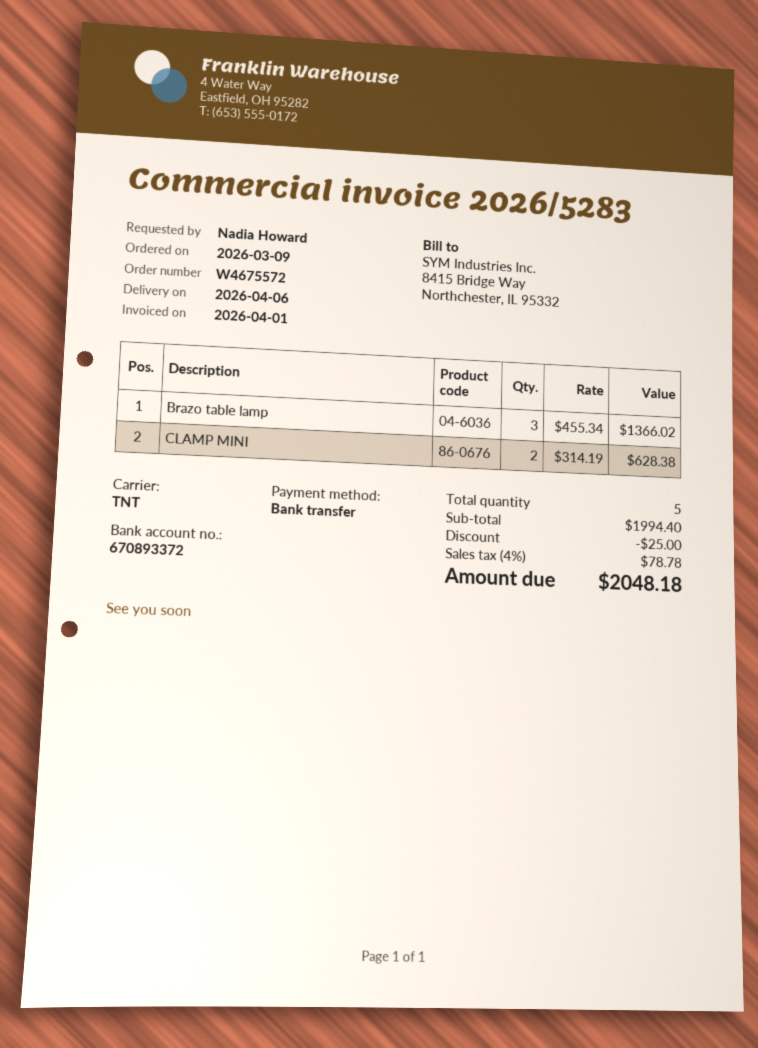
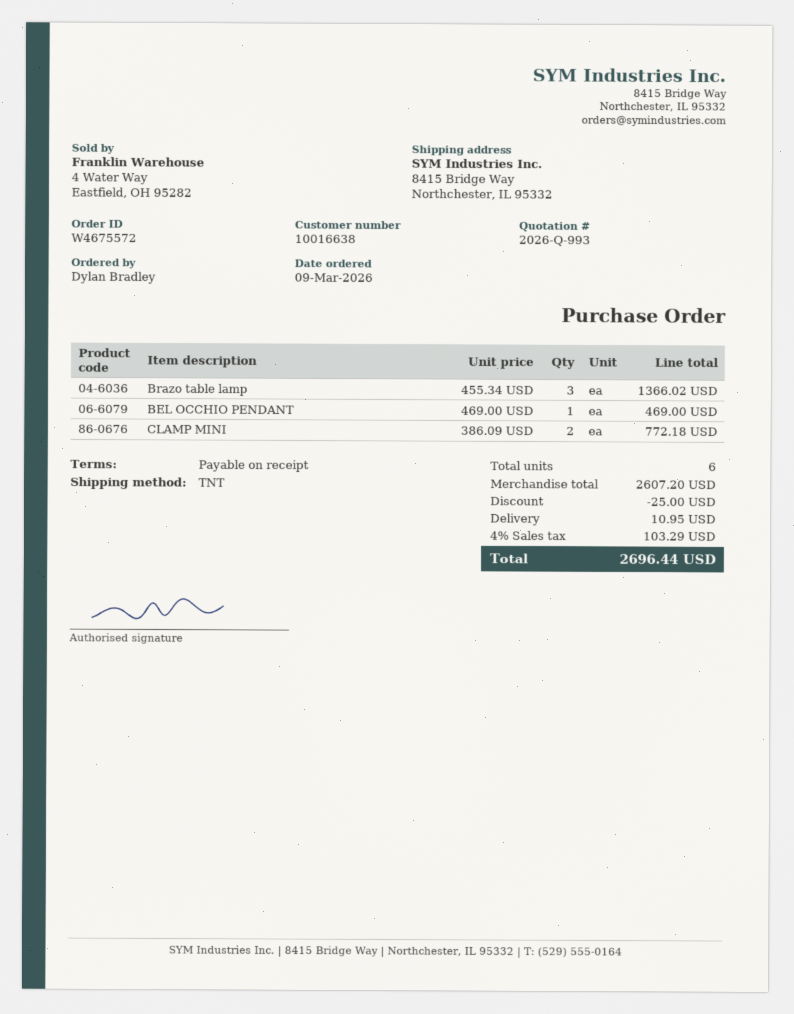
ordered by: Nadia Howard -> Dylan Bradley
CLAMP MINI: 2 x 314.19 = 628.38 -> 2 x 386.09 = 772.18
BEL OCCHIO PENDANT: none -> 1 x 469.00 = 469.00
total quantity: 5 -> 6
subtotal: 1994.40 -> 2607.20
shipping: none -> 10.95
tax: 4% = 78.78 -> 4% = 103.29
total: 2048.18 -> 2696.44

